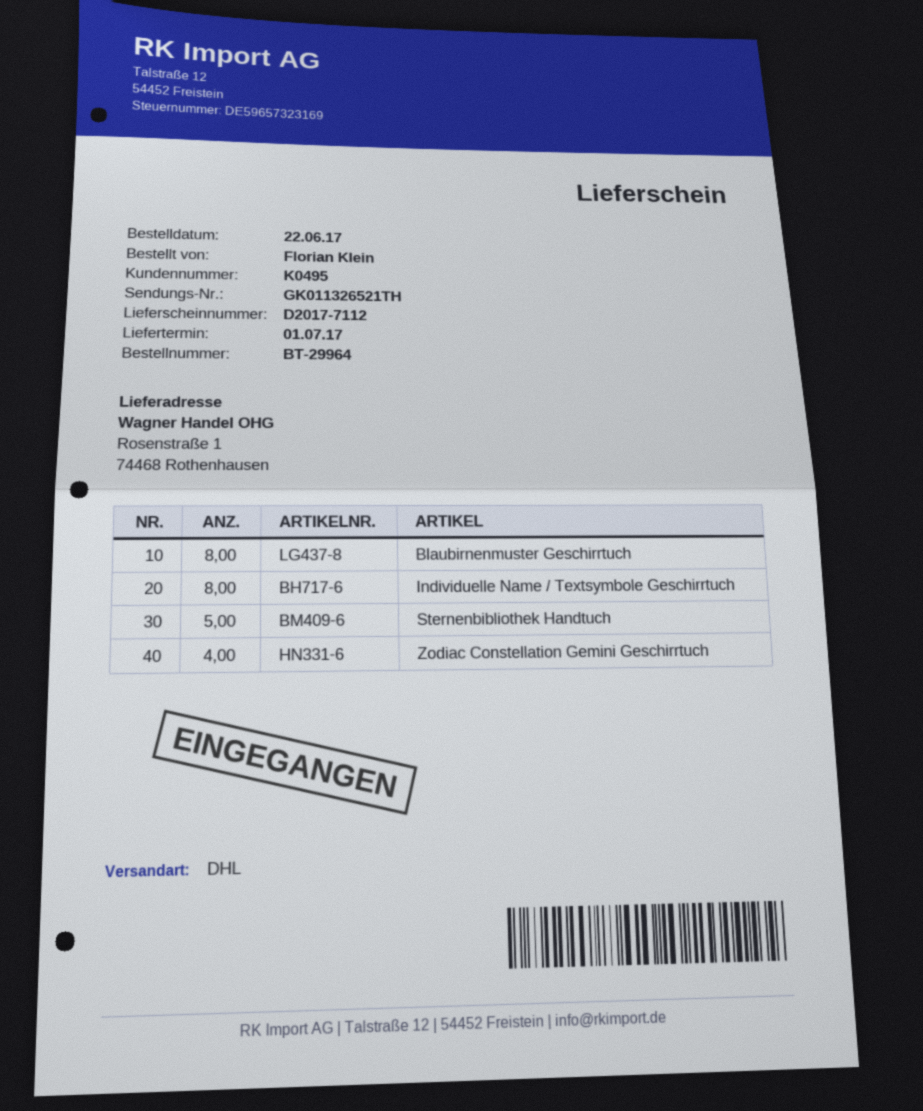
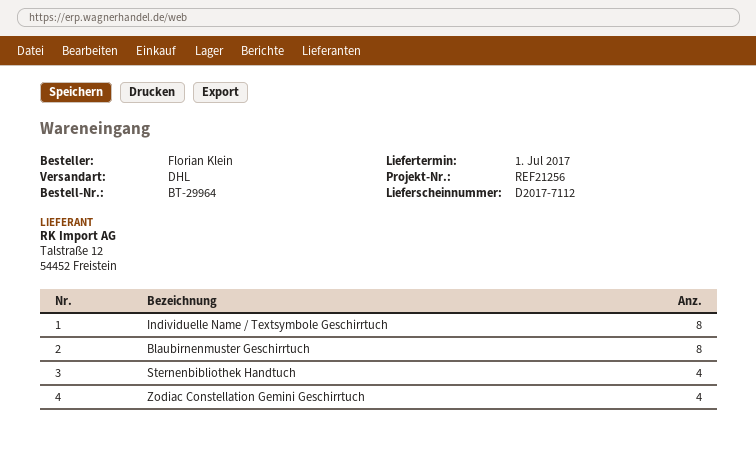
Sternenbibliothek Handtuch: 5 -> 4

